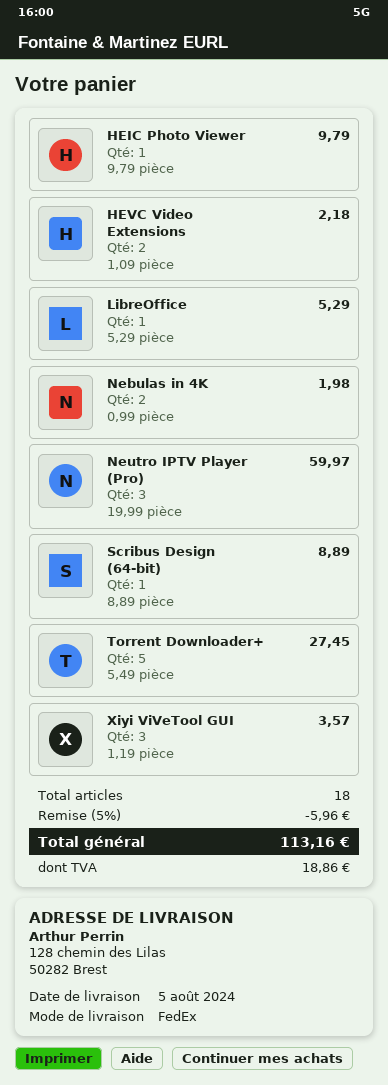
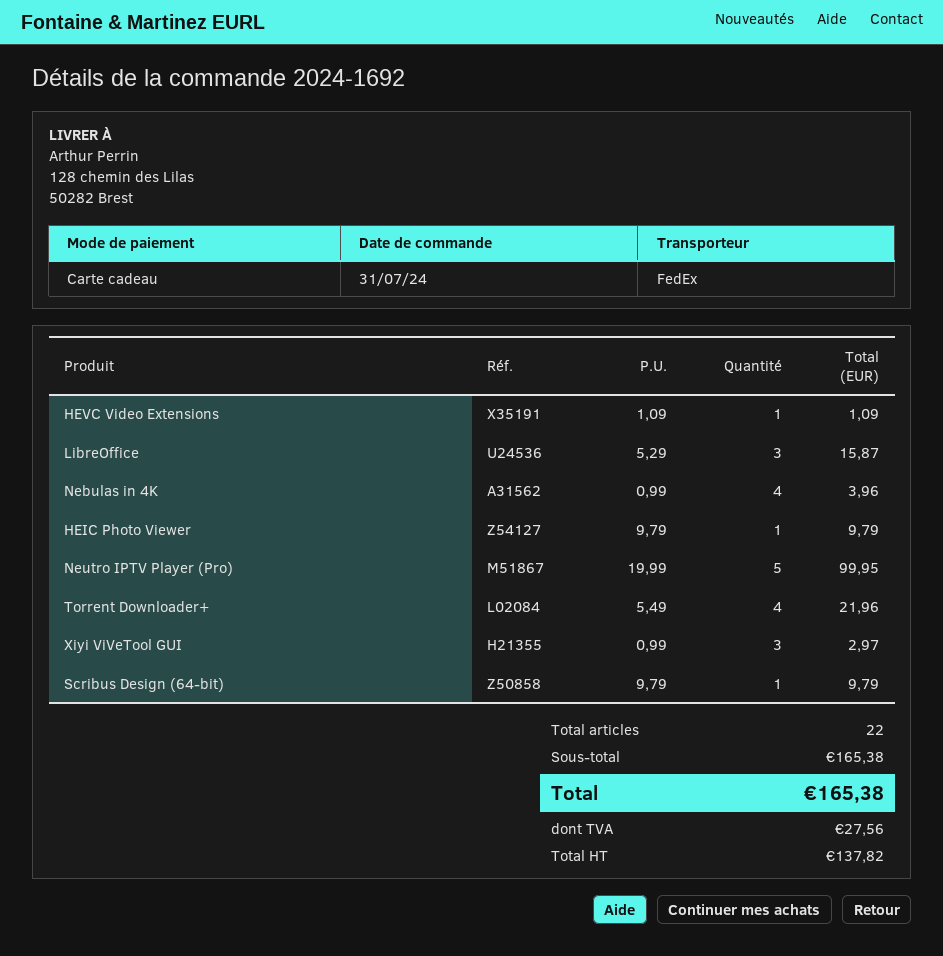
HEVC Video Extensions: 2 x 1.09 = 2.18 -> 1 x 1.09 = 1.09
LibreOffice: 1 x 5.29 = 5.29 -> 3 x 5.29 = 15.87
Nebulas in 4K: 2 x 0.99 = 1.98 -> 4 x 0.99 = 3.96
Neutro IPTV Player (Pro): 3 x 19.99 = 59.97 -> 5 x 19.99 = 99.95
Scribus Design (64-bit): 1 x 8.89 = 8.89 -> 1 x 9.79 = 9.79
Torrent Downloader+: 5 x 5.49 = 27.45 -> 4 x 5.49 = 21.96
Xiyi ViVeTool GUI: 3 x 1.19 = 3.57 -> 3 x 0.99 = 2.97
total quantity: 18 -> 22
discount: 5% = 5.96 -> none
tax: 18.86 -> 27.56
total: 113.16 -> 165.38

